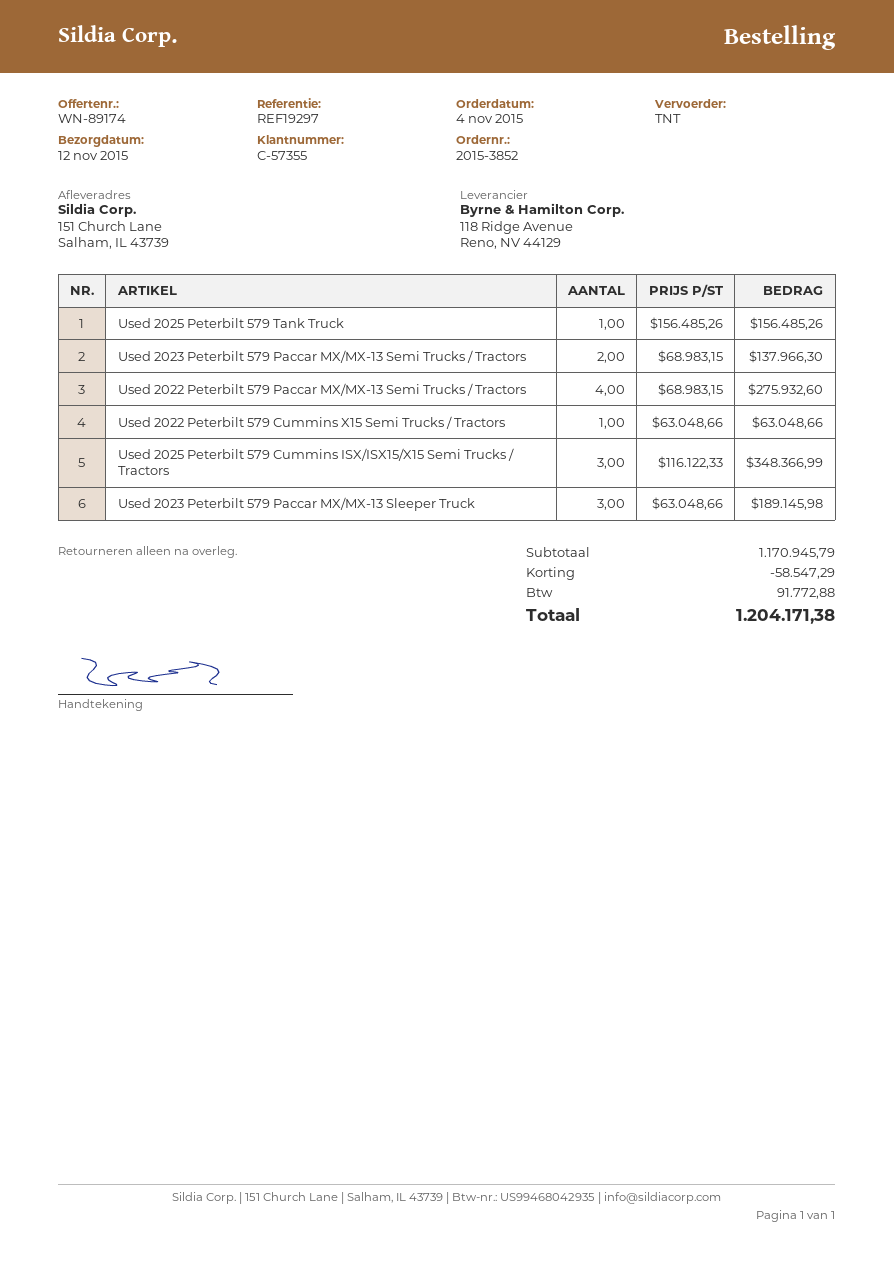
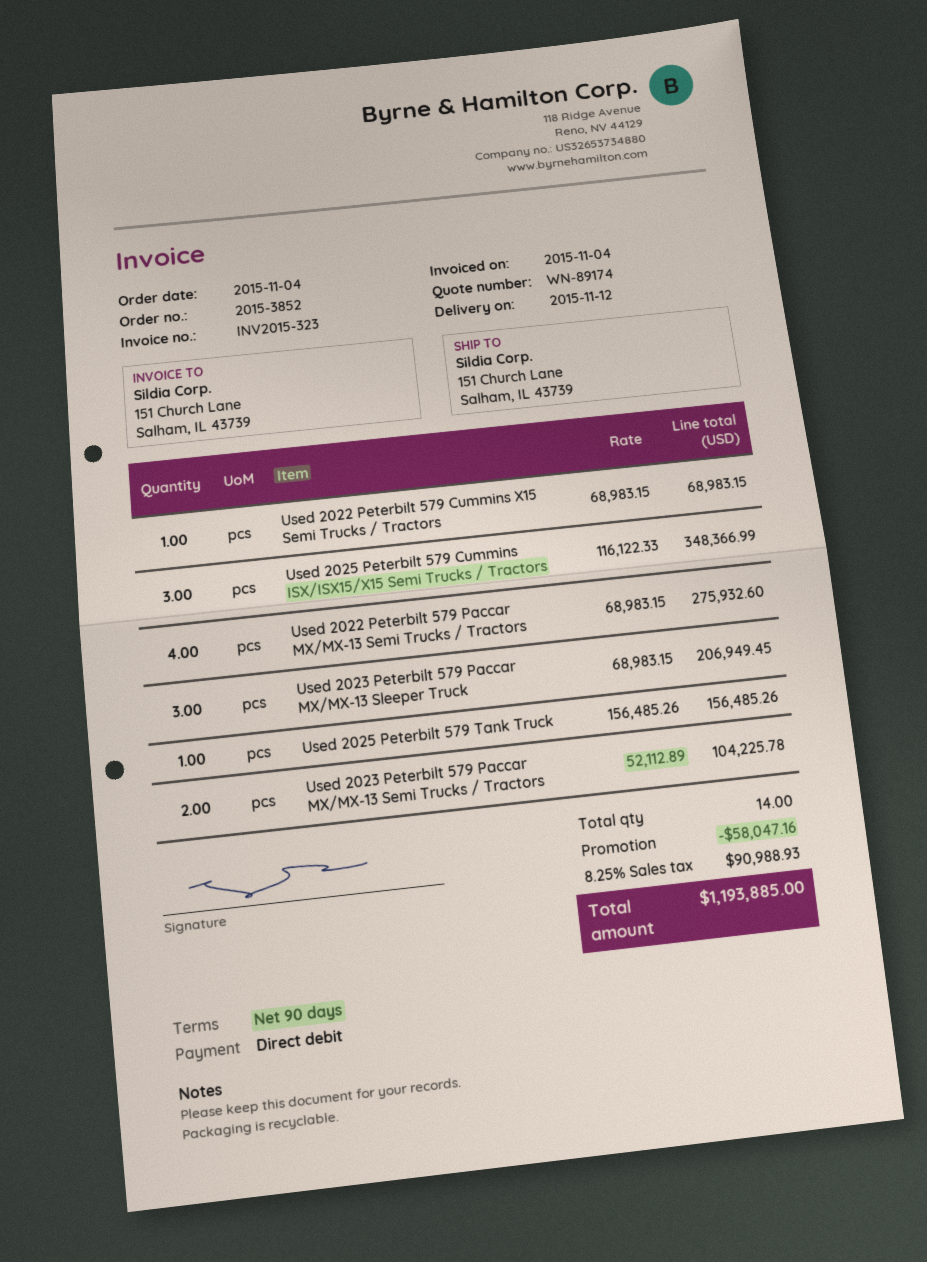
Used 2023 Peterbilt 579 Paccar MX/MX-13 Semi Trucks / Tractors: 2 x 68983.15 = 137966.30 -> 2 x 52112.89 = 104225.78
Used 2022 Peterbilt 579 Cummins X15 Semi Trucks / Tractors: 1 x 63048.66 = 63048.66 -> 1 x 68983.15 = 68983.15
Used 2023 Peterbilt 579 Paccar MX/MX-13 Sleeper Truck: 3 x 63048.66 = 189145.98 -> 3 x 68983.15 = 206949.45
discount: 58547.29 -> 58047.16
tax: 91772.88 -> 90988.93
total: 1204171.38 -> 1193885.00

